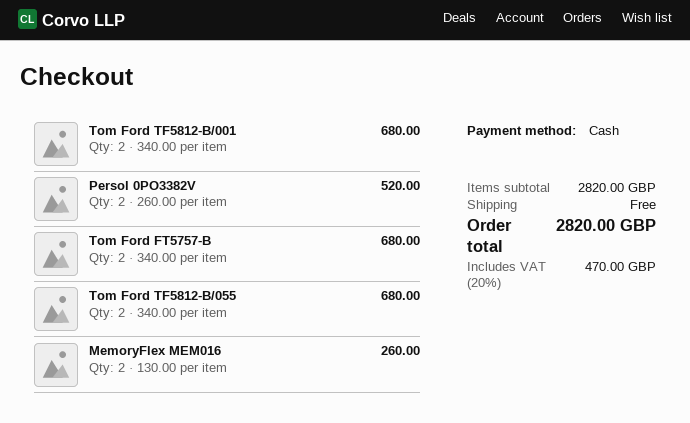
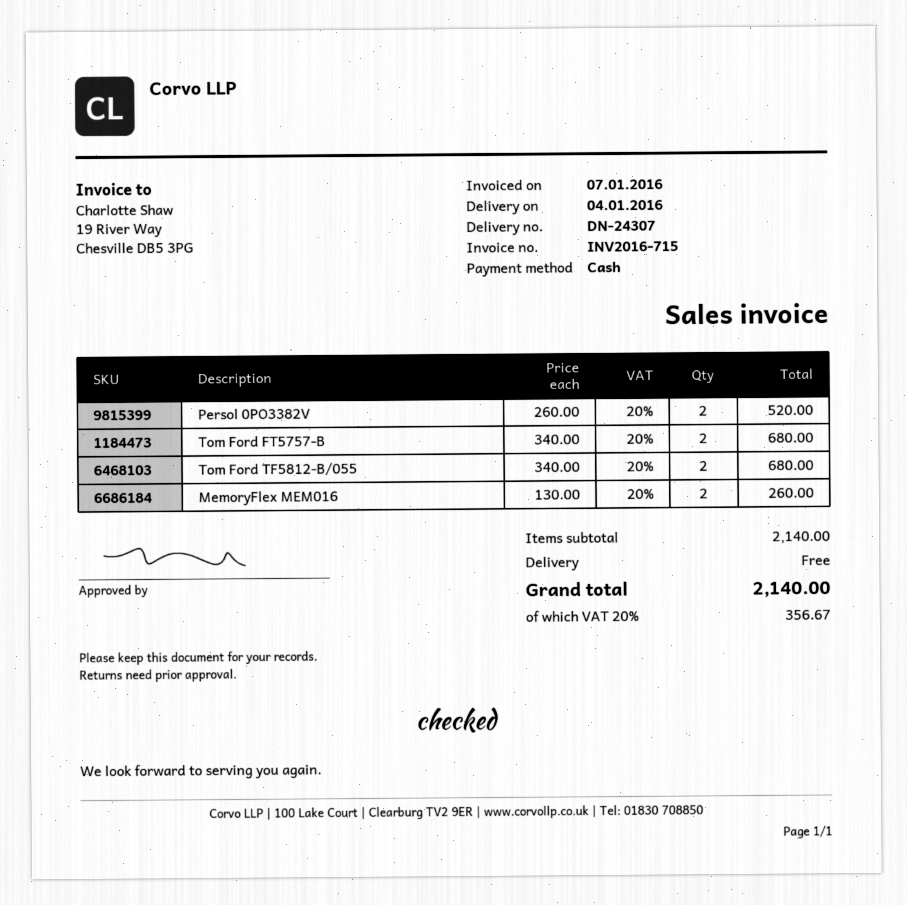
Tom Ford TF5812-B/001: 2 x 340.00 = 680.00 -> none
subtotal: 2820.00 -> 2140.00
tax: 20% = 470.00 -> 20% = 356.67
total: 2820.00 -> 2140.00

